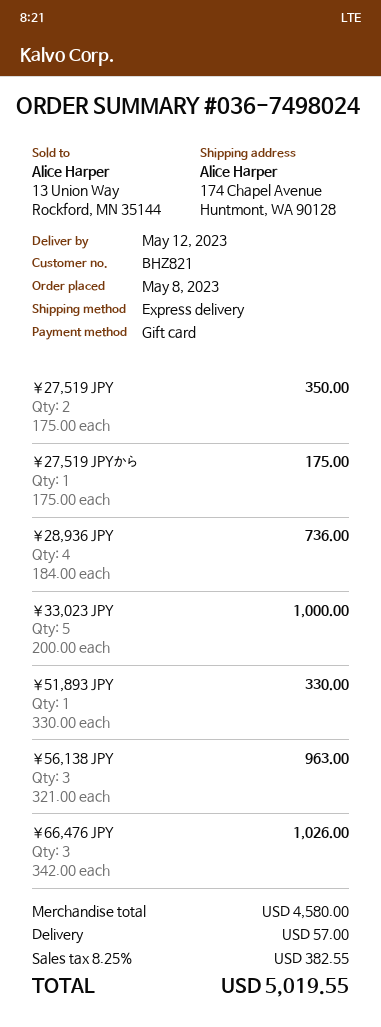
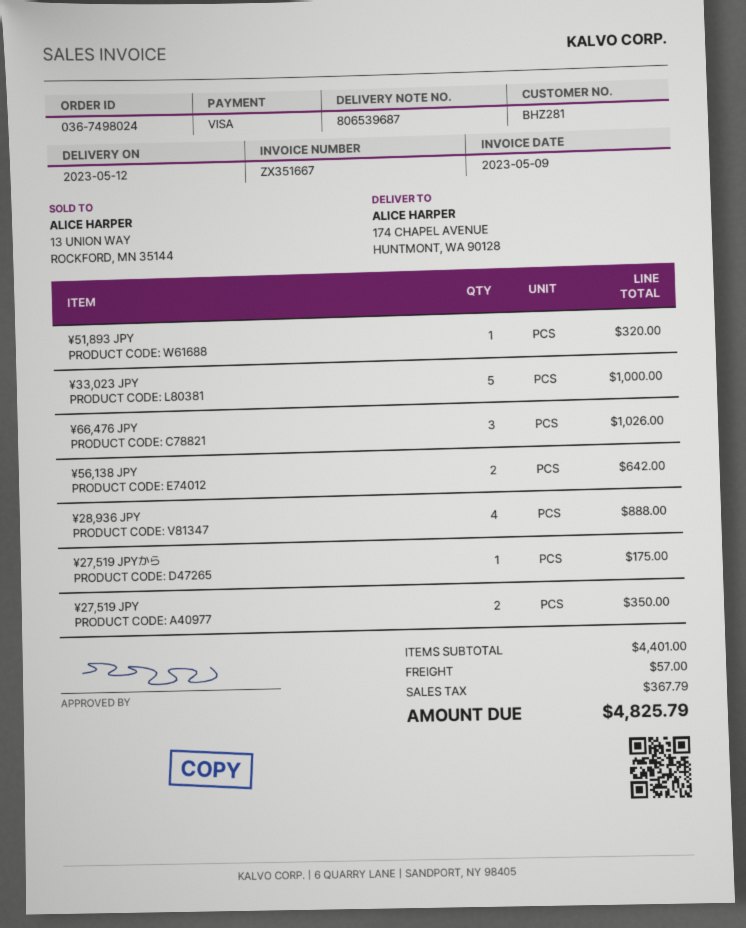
customer number: BHZ821 -> BHZ281
payment method: gift card -> Visa
¥28,936 JPY: 4 for 736.00 -> 4 for 888.00
¥51,893 JPY: 1 for 330.00 -> 1 for 320.00
¥56,138 JPY: 3 for 963.00 -> 2 for 642.00
subtotal: 4580.00 -> 4401.00
tax: 382.55 -> 367.79
total: 5019.55 -> 4825.79

